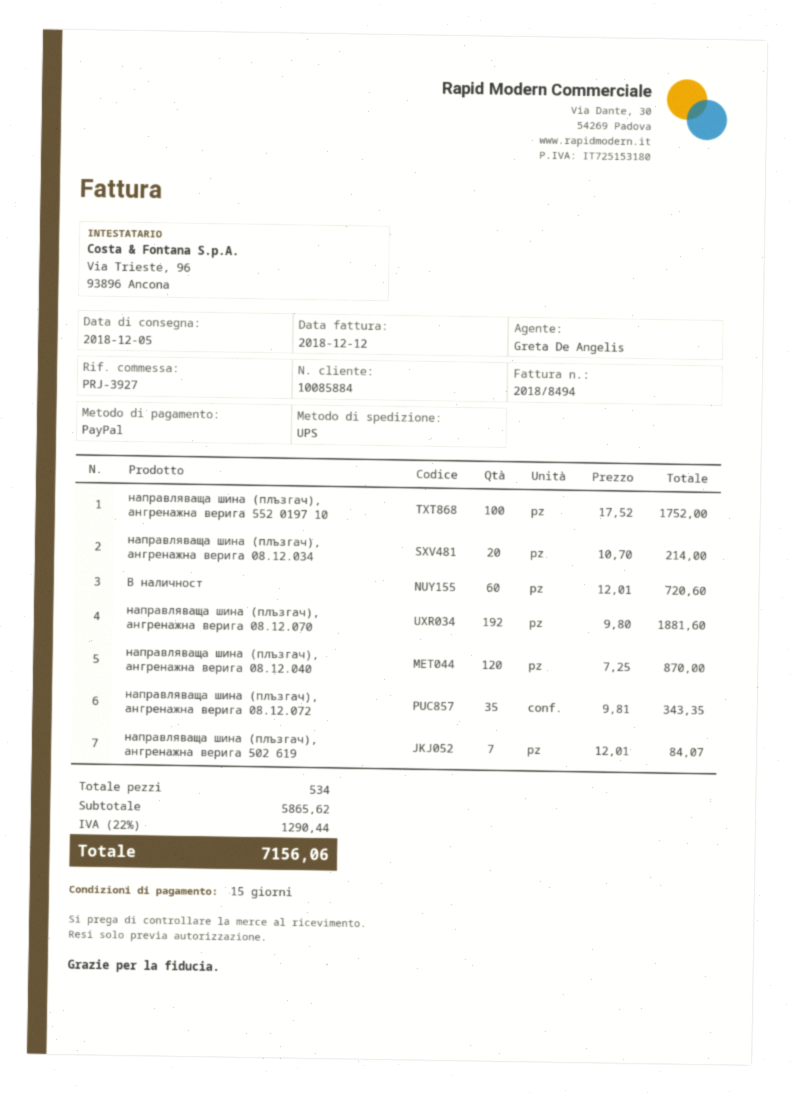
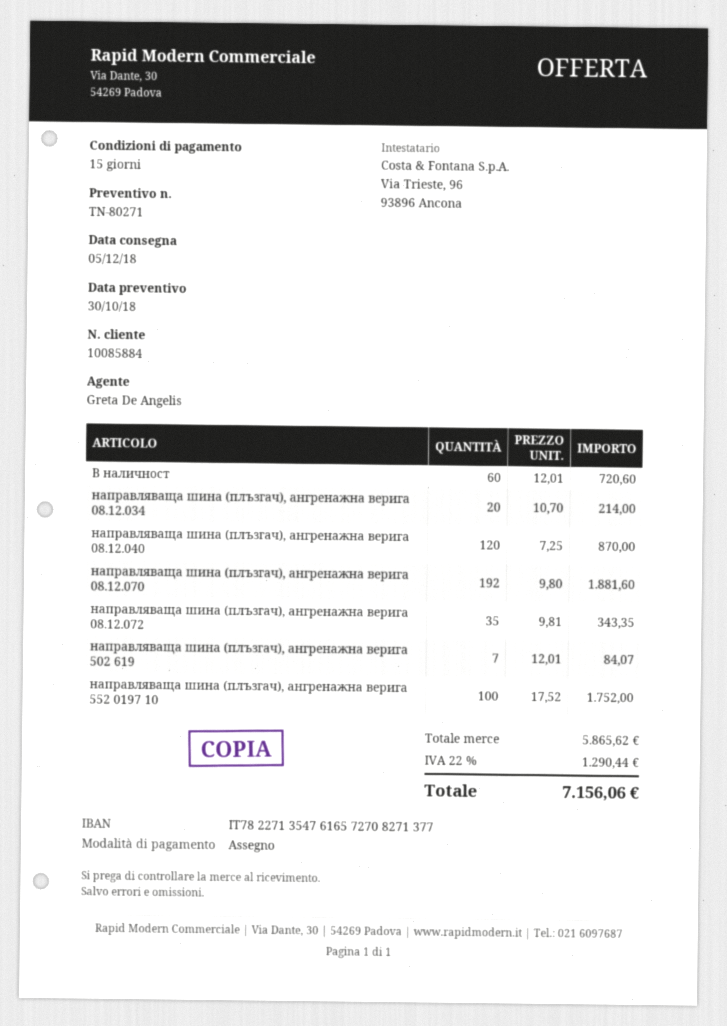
payment method: PayPal -> cheque

